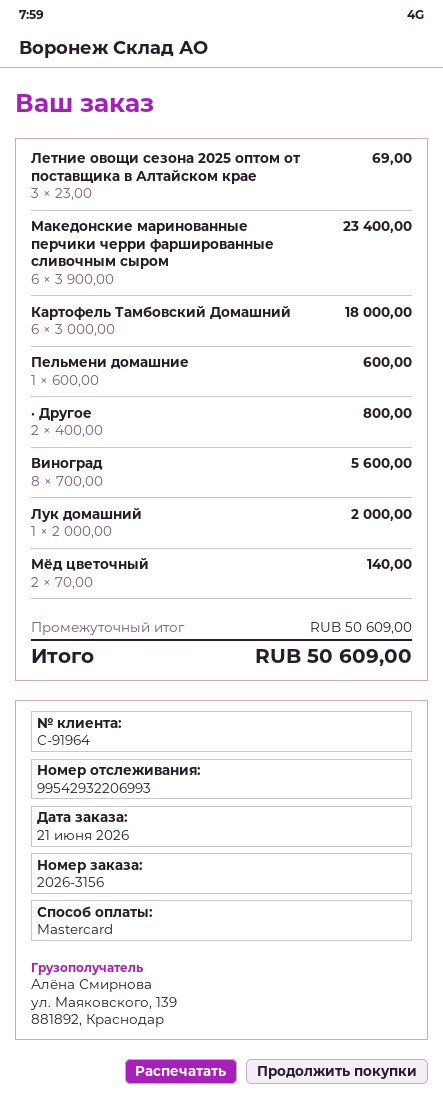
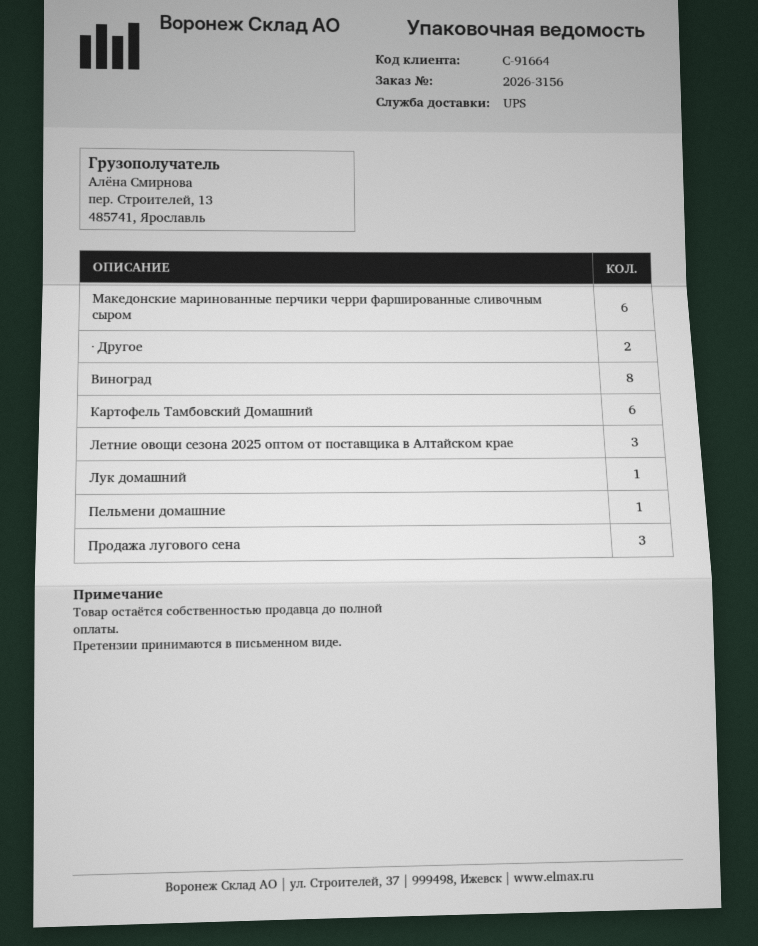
customer number: C-91964 -> C-91664
ship to: ул. Маяковского, 139, 881892, Краснодар -> пер. Строителей, 13, 485741, Ярославль
Мёд цветочный: 2 -> none
Продажа лугового сена: none -> 3

